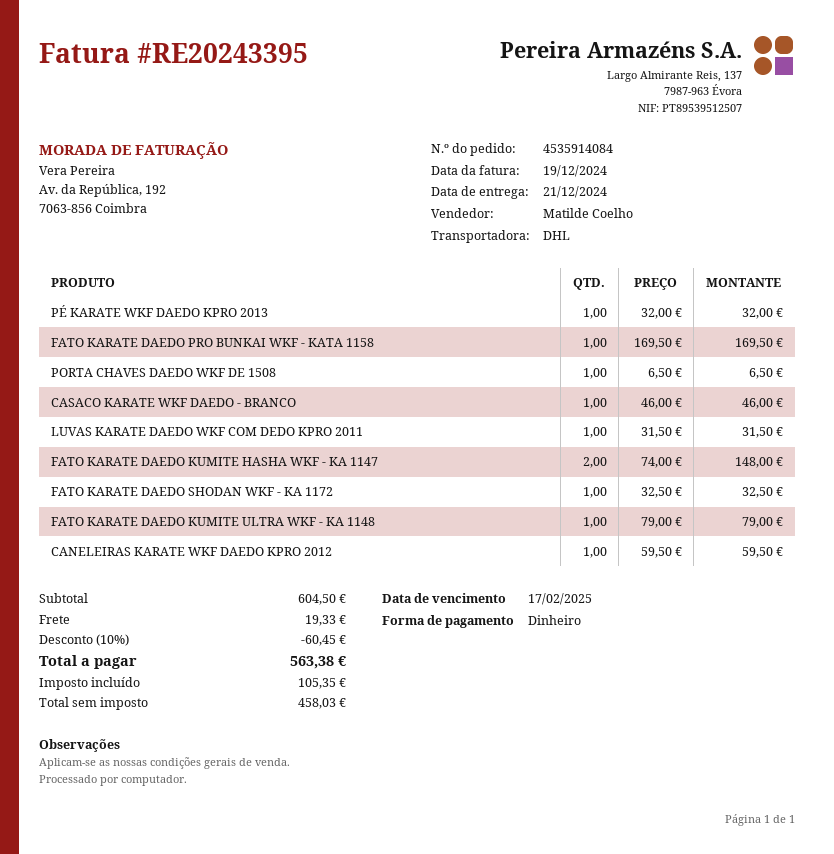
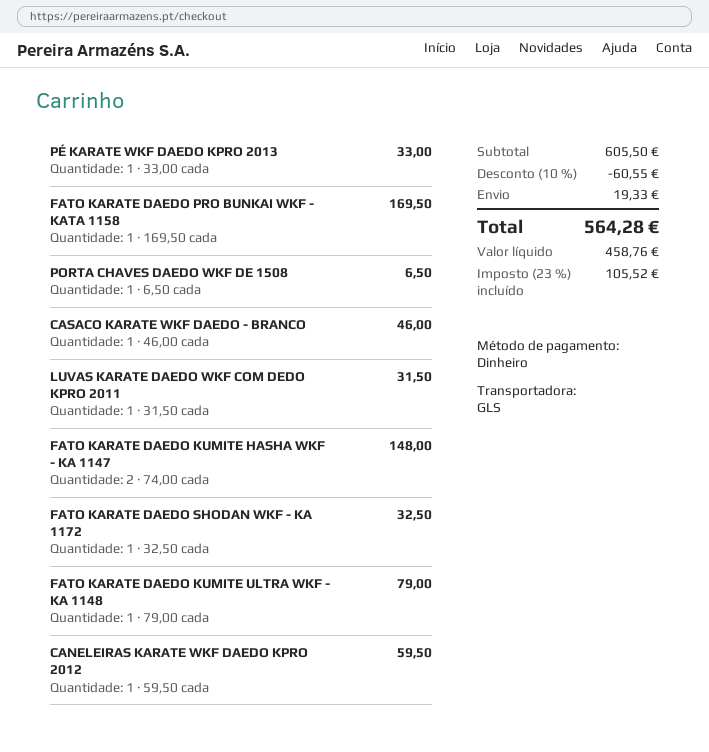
shipping method: DHL -> GLS
PÉ KARATE WKF DAEDO KPRO 2013: 1 x 32.00 = 32.00 -> 1 x 33.00 = 33.00
subtotal: 604.50 -> 605.50
discount: 10% = 60.45 -> 10% = 60.55
net: 458.03 -> 458.76
tax: 105.35 -> 105.52
total: 563.38 -> 564.28

